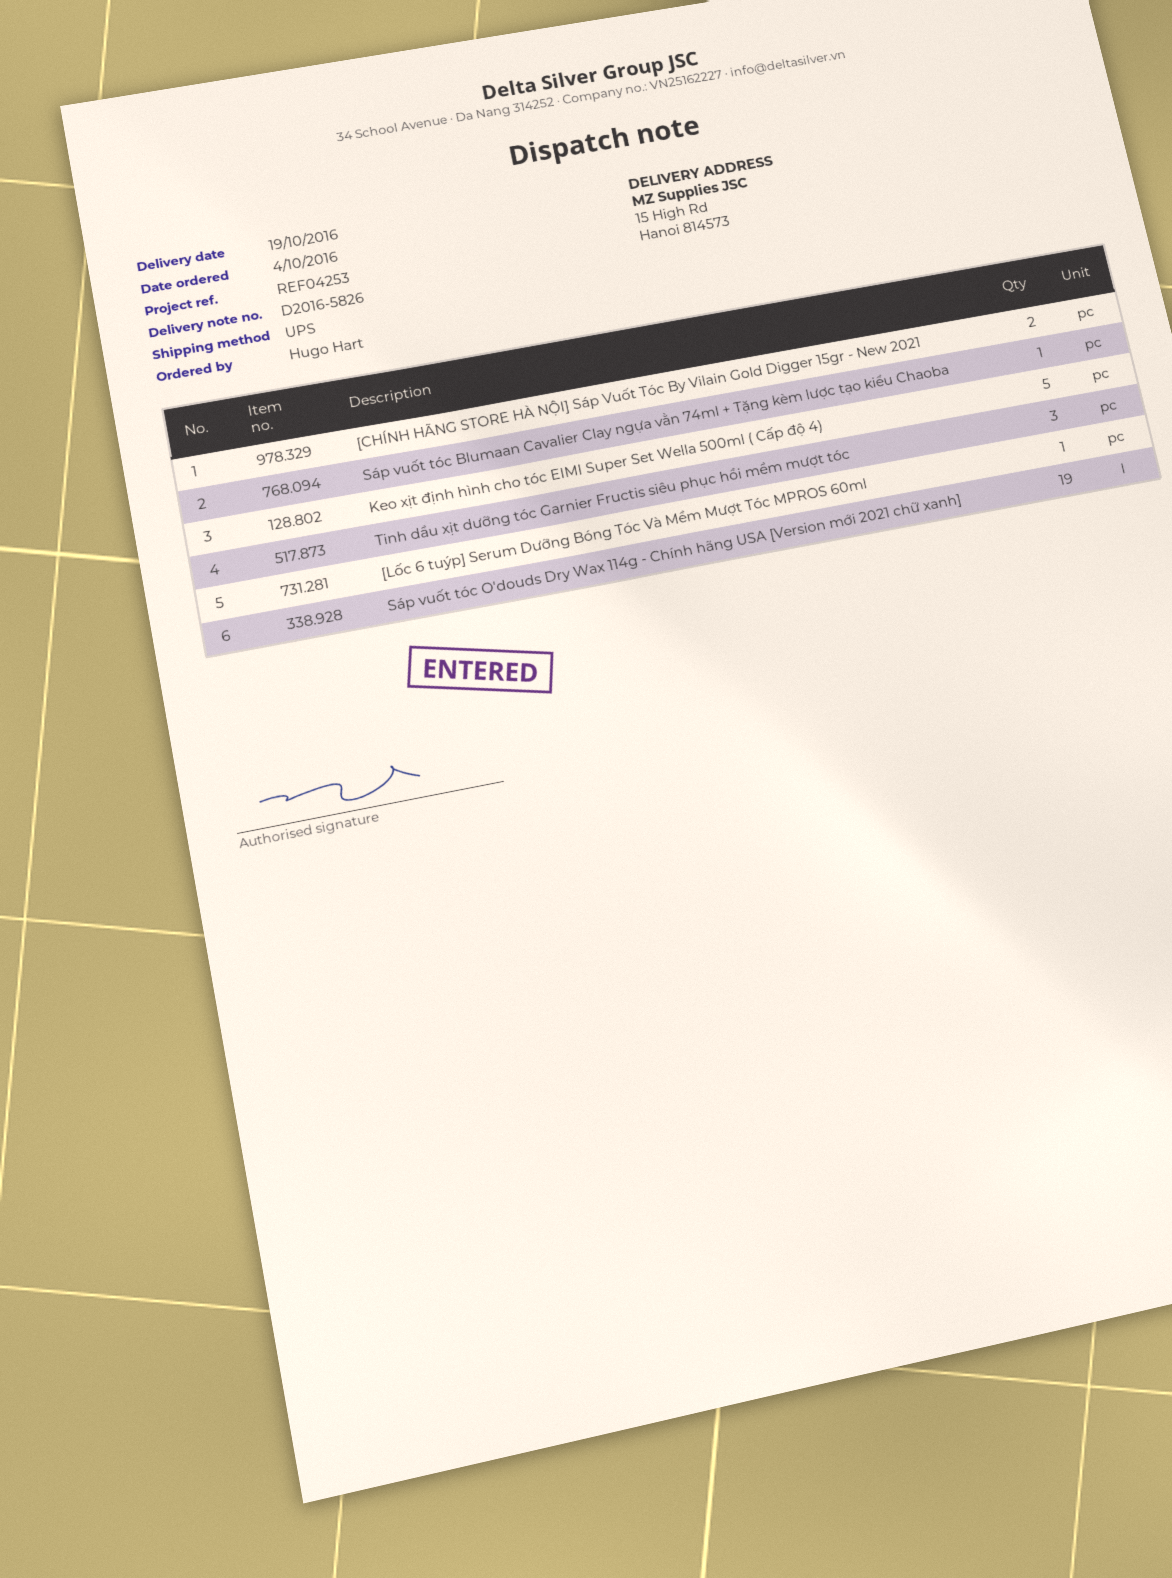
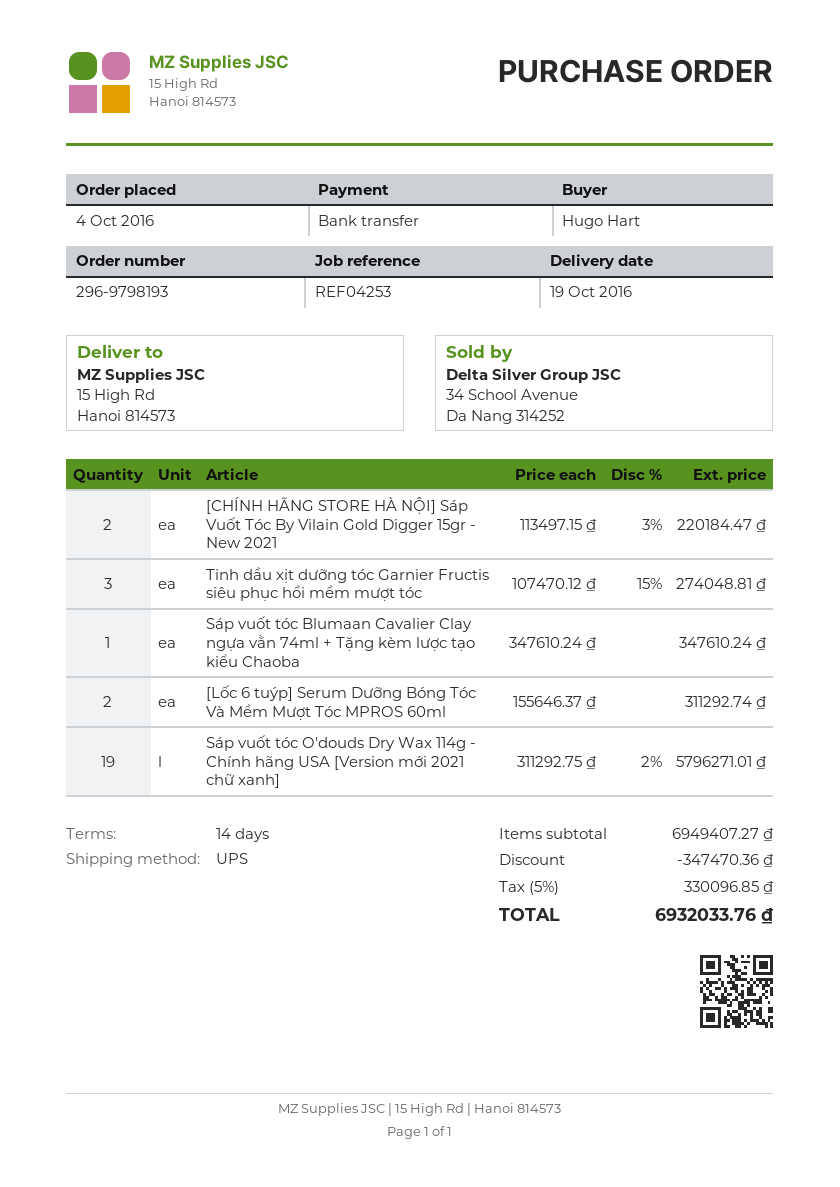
Keo xịt định hình cho tóc EIMI Super Set Wella 500ml ( Cấp độ 4): 5 -> none
[Lốc 6 tuýp] Serum Dưỡng Bóng Tóc Và Mềm Mượt Tóc MPROS 60ml: 1 -> 2

